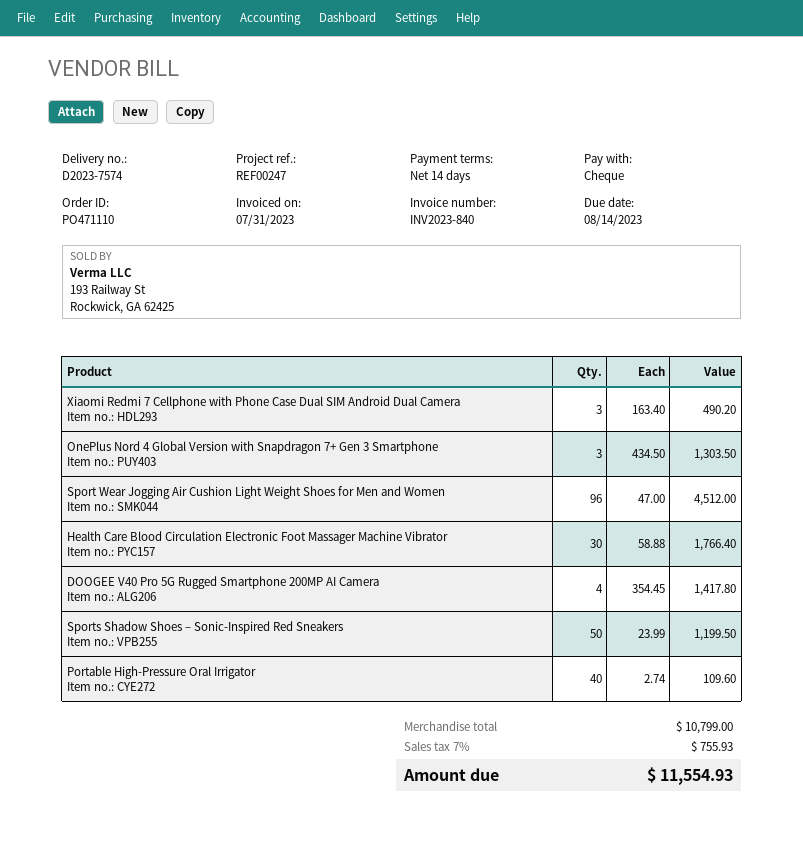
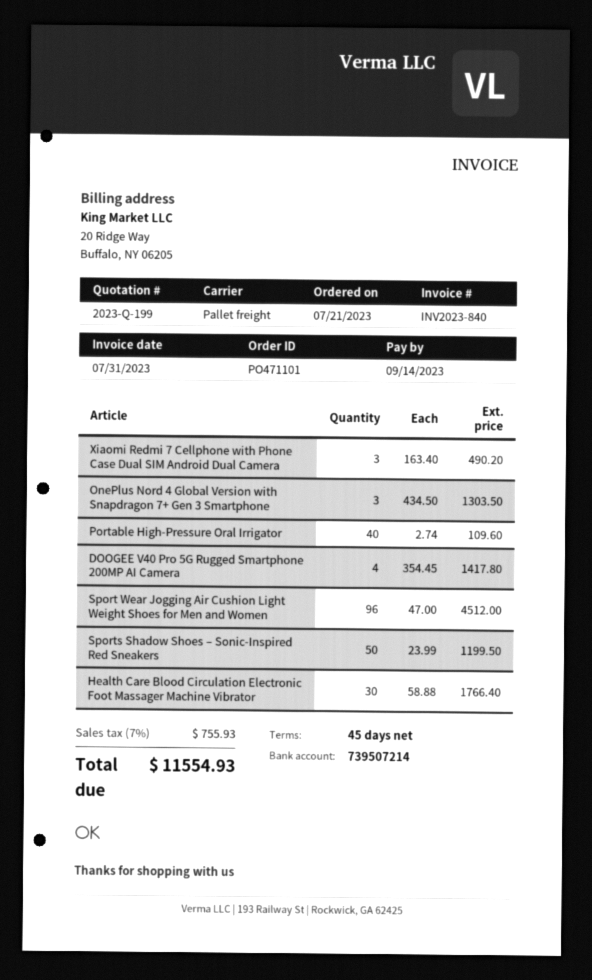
order number: PO471110 -> PO471101
payment terms: 14 days -> 45 days
due date: 2023-08-14 -> 2023-09-14

